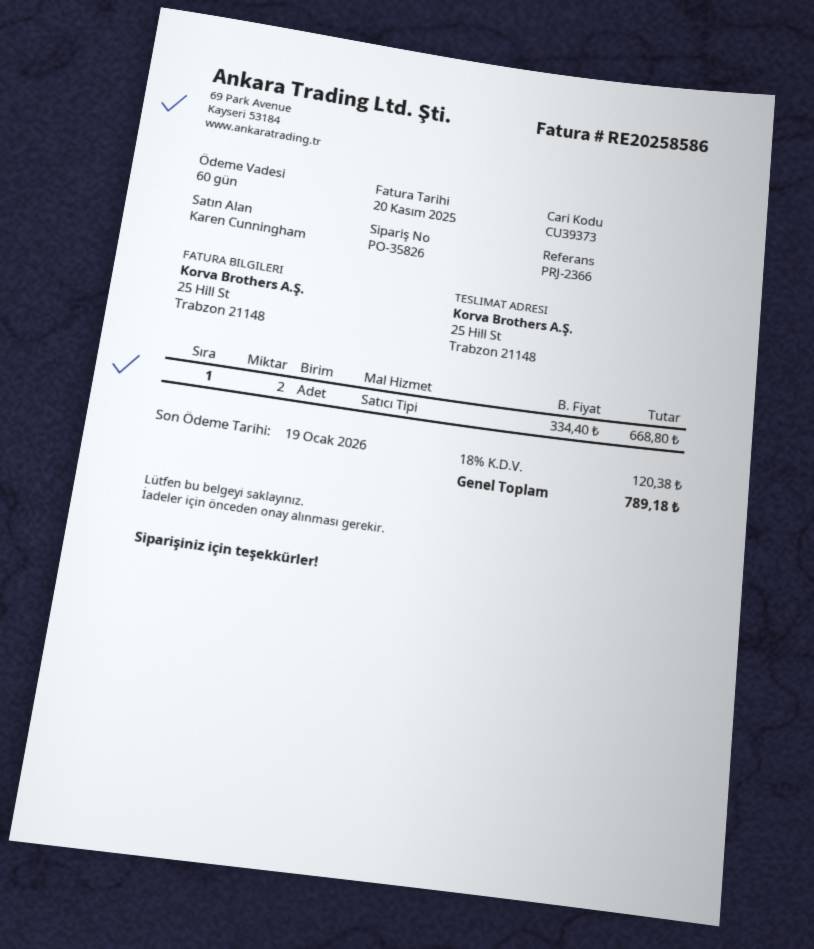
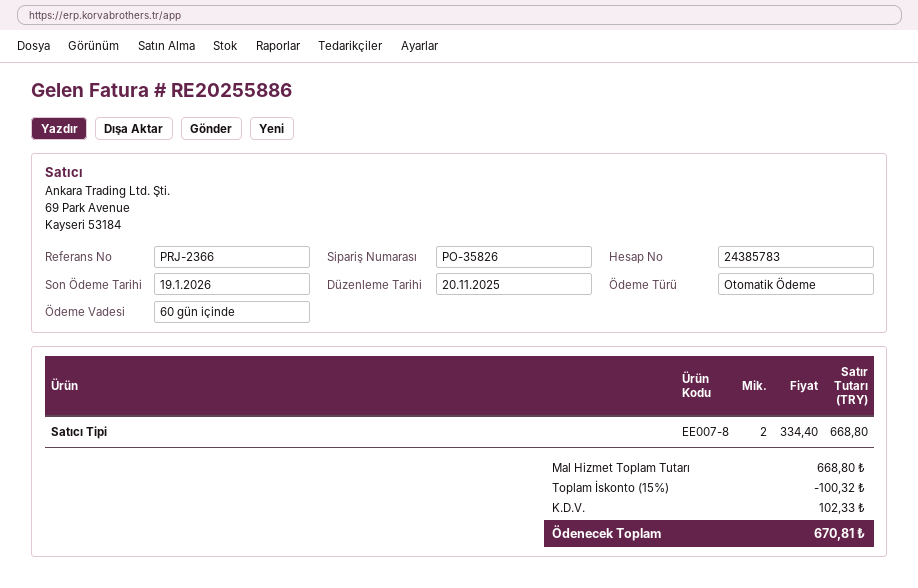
invoice number: RE20258586 -> RE20255886
discount: none -> 15% = 100.32
tax: 120.38 -> 102.33
total: 789.18 -> 670.81

